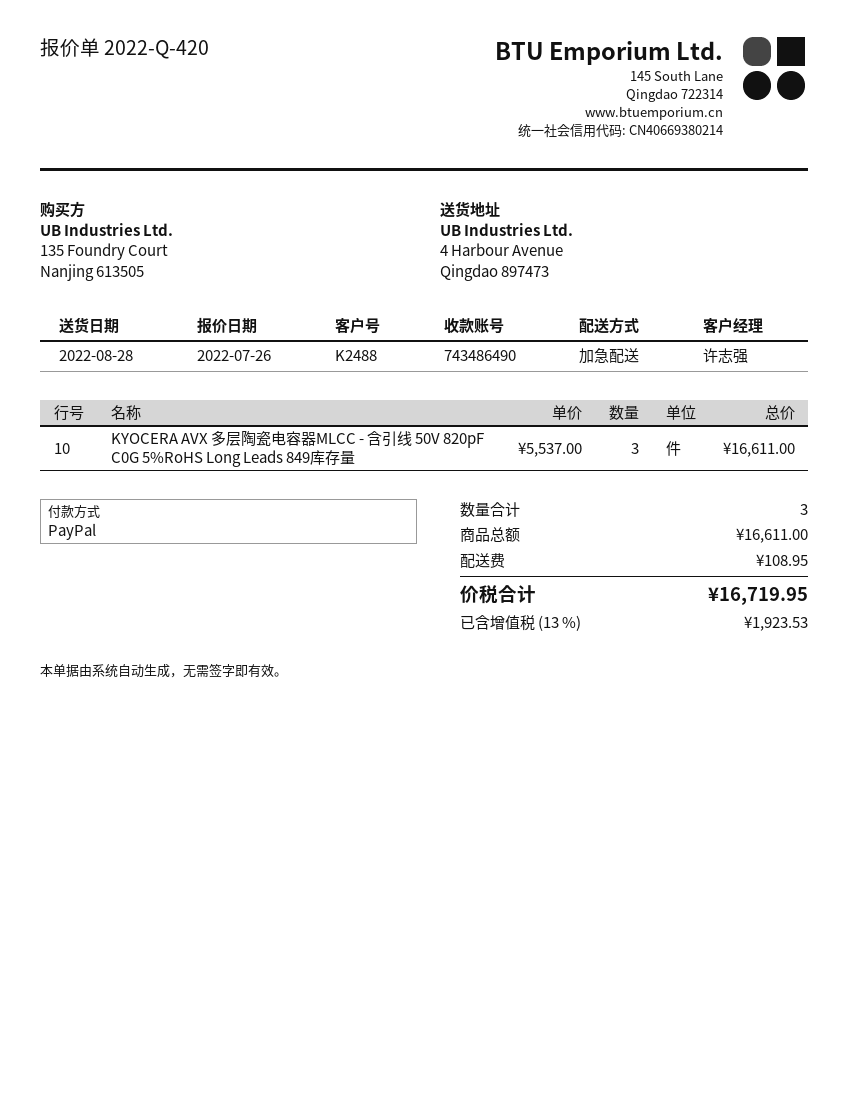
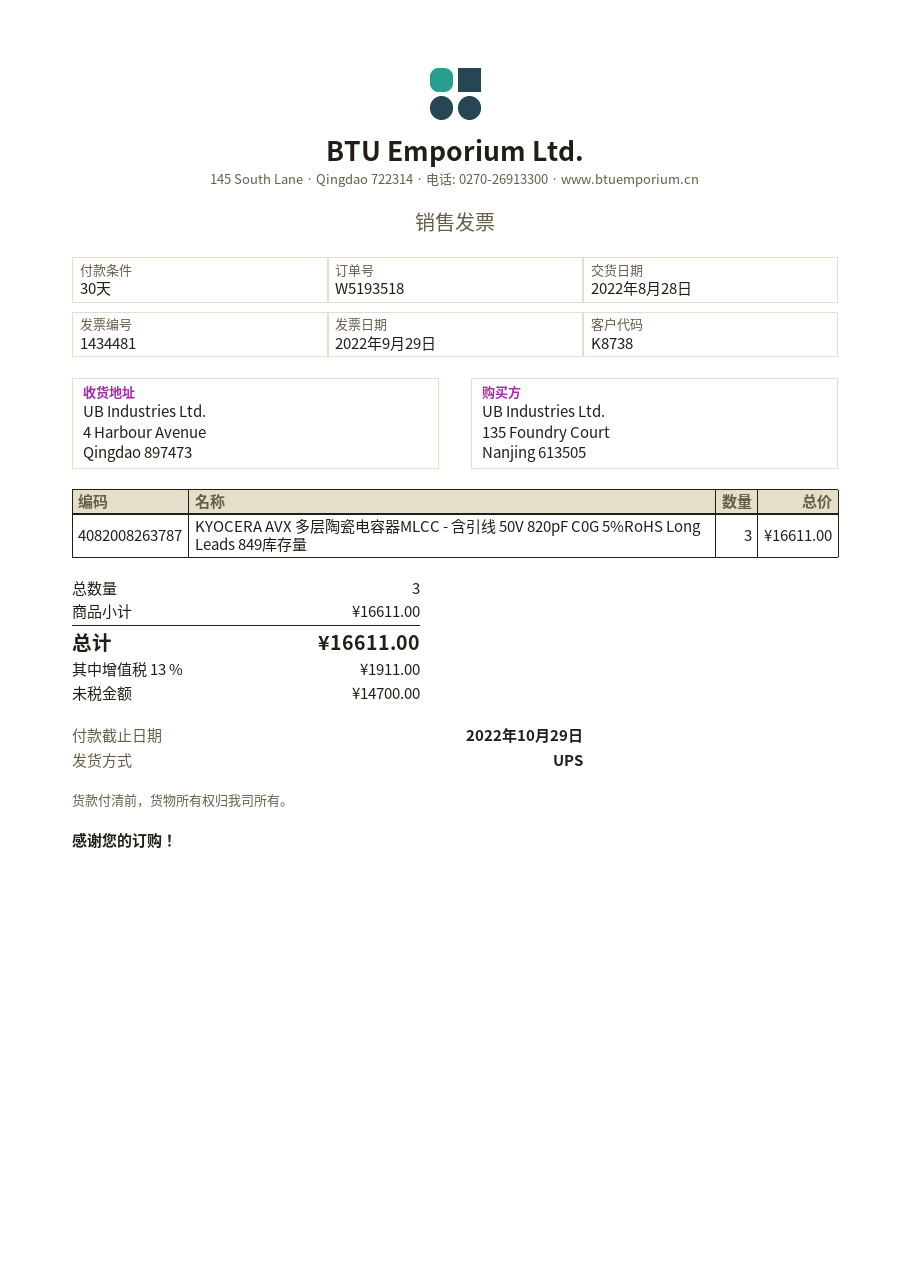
customer number: K2488 -> K8738
shipping method: express -> UPS
shipping: 108.95 -> none
tax: 13% = 1923.53 -> 13% = 1911.00
total: 16719.95 -> 16611.00

